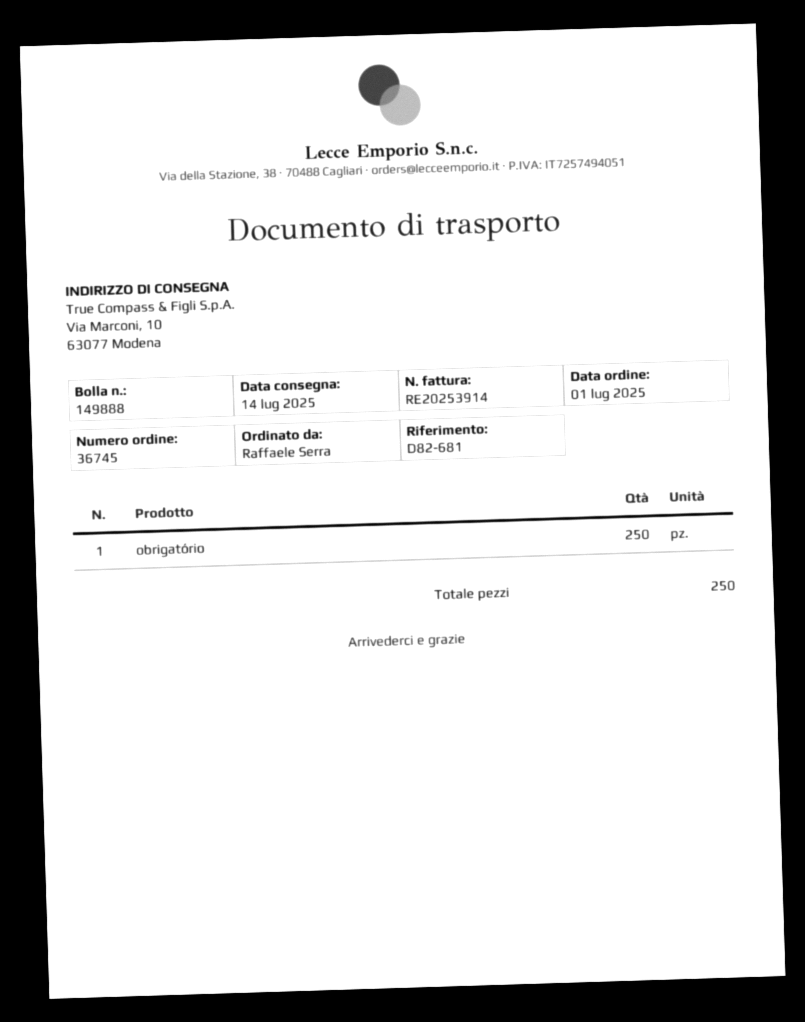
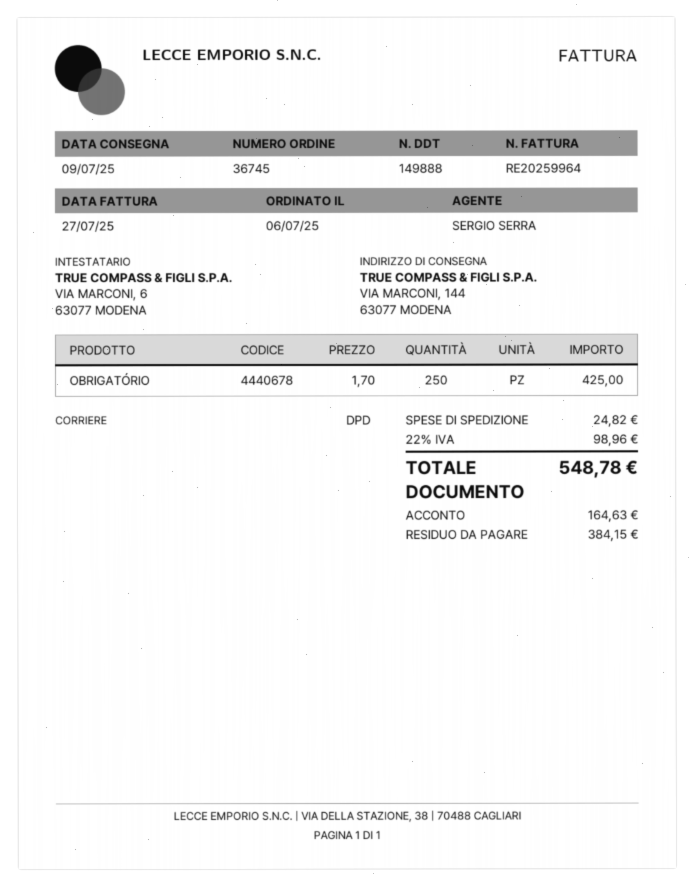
order date: 2025-07-01 -> 2025-07-06
delivery date: 2025-07-14 -> 2025-07-09
invoice number: RE20253914 -> RE20259964
ship to: Via Marconi, 10, 63077 Modena -> VIA MARCONI, 144, 63077 MODENA

